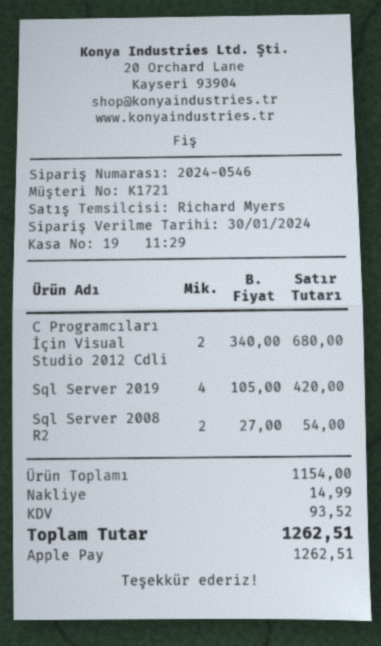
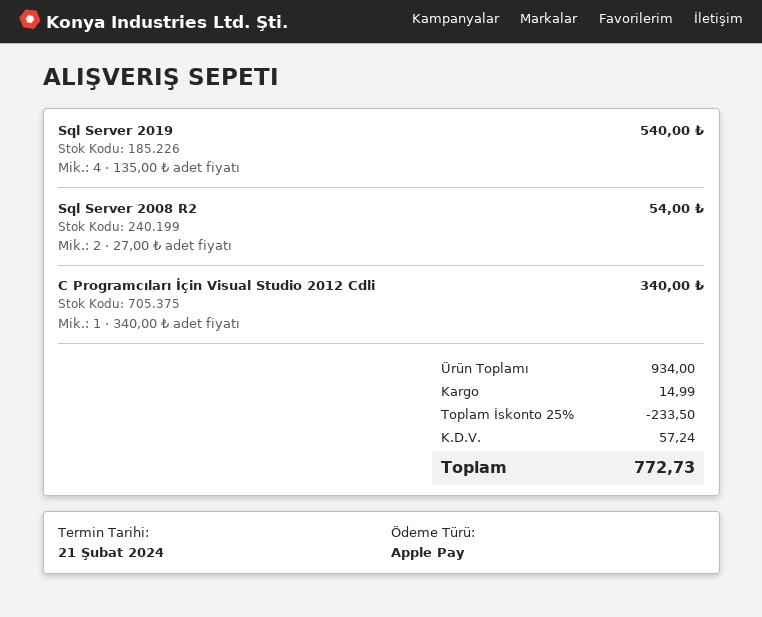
C Programcıları İçin Visual Studio 2012 Cdli: 2 x 340.00 = 680.00 -> 1 x 340.00 = 340.00
Sql Server 2019: 4 x 105.00 = 420.00 -> 4 x 135.00 = 540.00
subtotal: 1154.00 -> 934.00
discount: none -> 25% = 233.50
tax: 93.52 -> 57.24
total: 1262.51 -> 772.73

